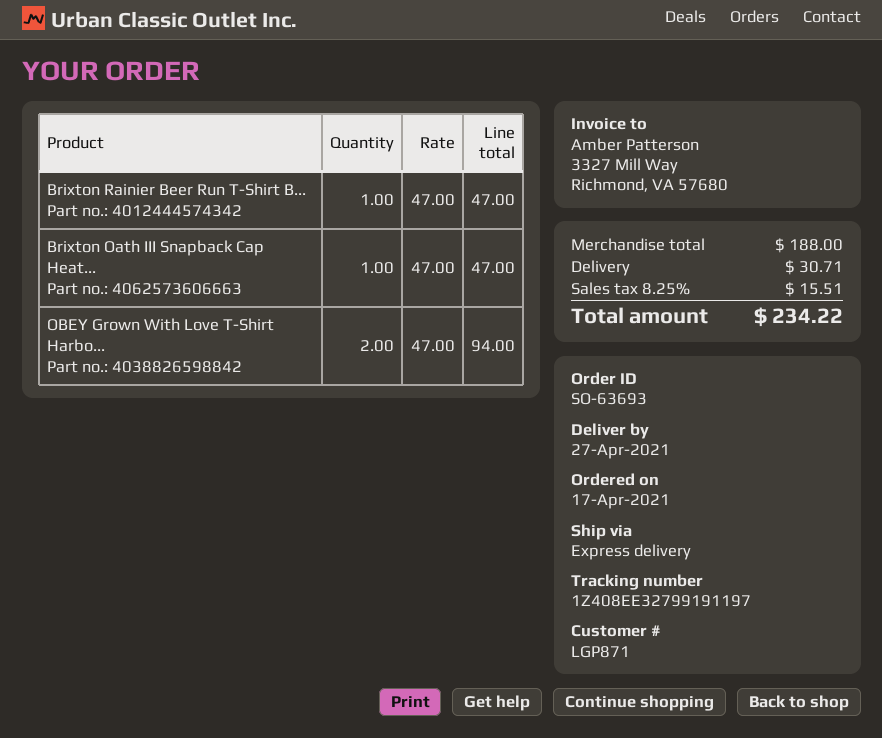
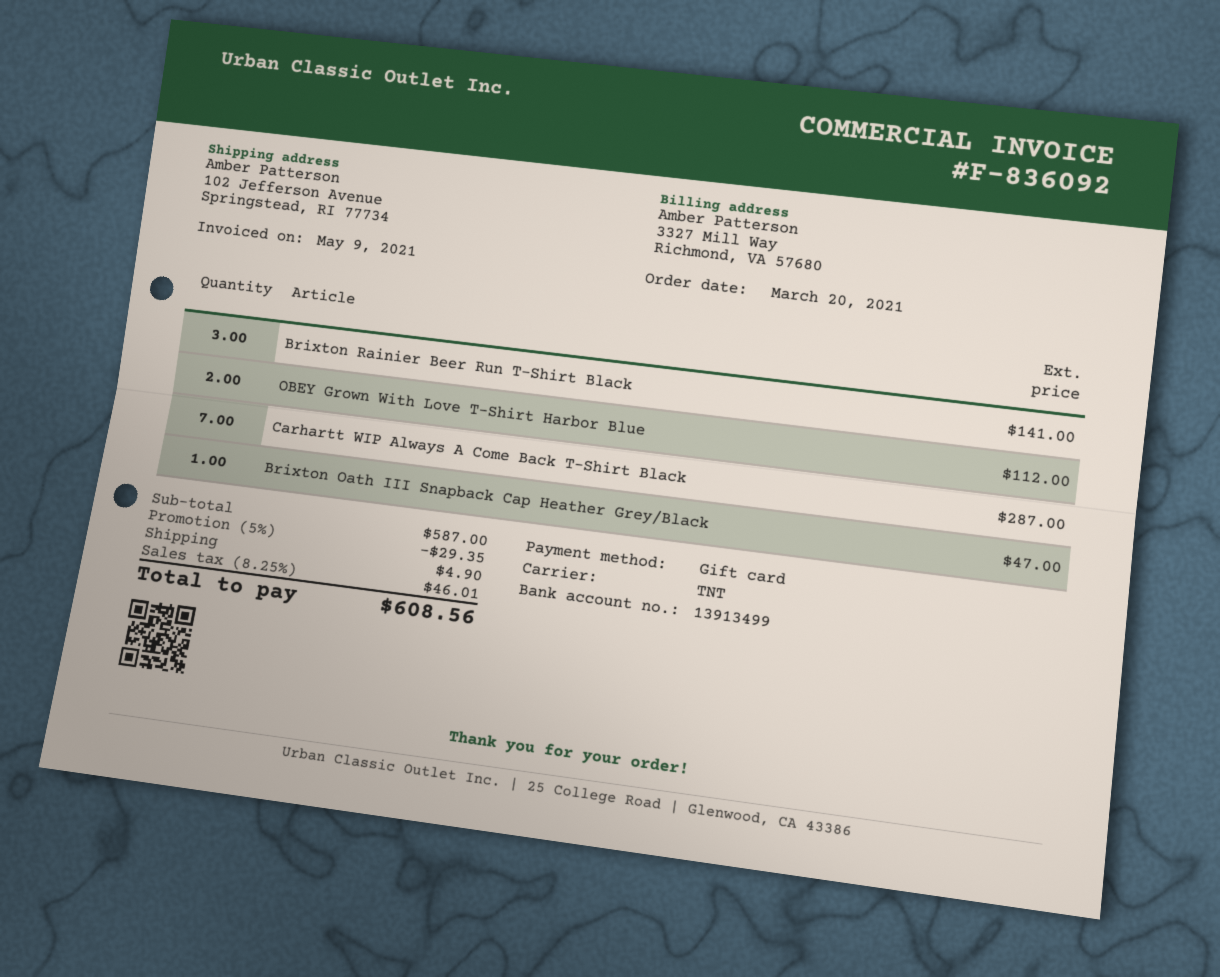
order date: 2021-04-17 -> 2021-03-20
shipping method: express -> TNT
Brixton Rainier Beer Run T-Shirt B...: 1 for 47.00 -> 3 for 141.00
OBEY Grown With Love T-Shirt Harbo...: 2 for 94.00 -> 2 for 112.00
Carhartt WIP Always A Come Back T-Shirt Black: none -> 7 for 287.00
subtotal: 188.00 -> 587.00
discount: none -> 5% = 29.35
shipping: 30.71 -> 4.90
tax: 8.25% = 15.51 -> 8.25% = 46.01
total: 234.22 -> 608.56

